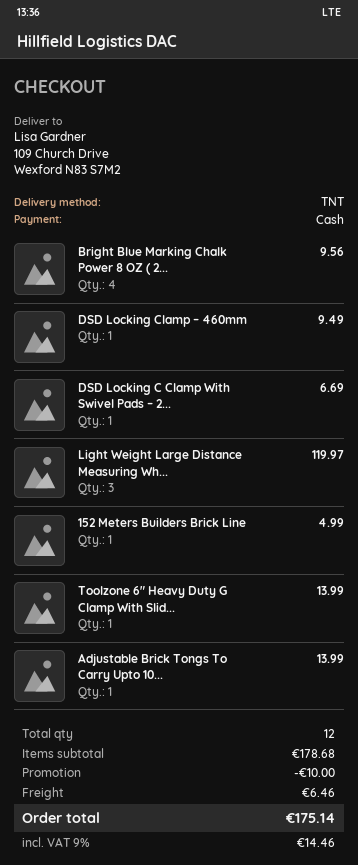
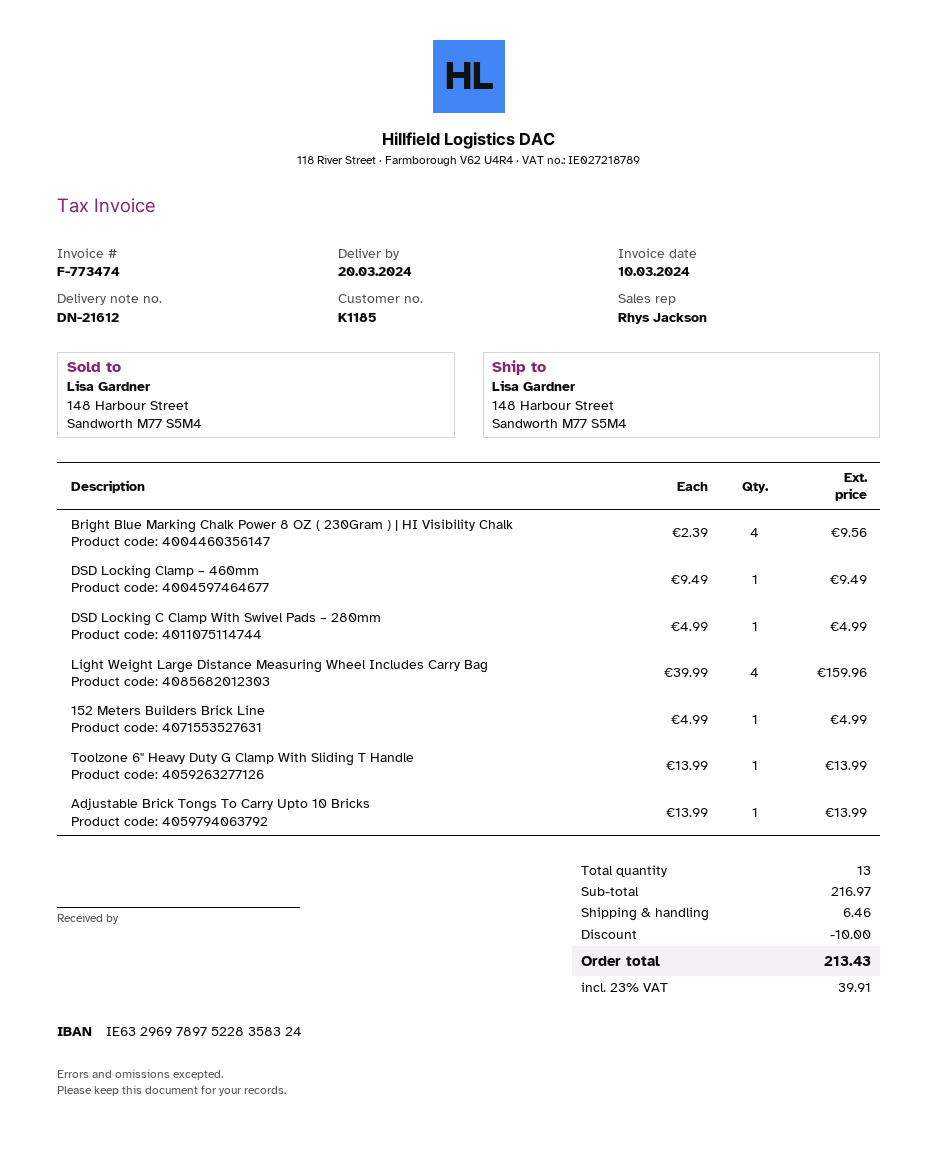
ship to: 109 Church Drive, Wexford N83 S7M2 -> 148 Harbour Street, Sandworth M77 S5M4
DSD Locking C Clamp With Swivel Pads – 2...: 1 for 6.69 -> 1 for 4.99
Light Weight Large Distance Measuring Wh...: 3 for 119.97 -> 4 for 159.96
total quantity: 12 -> 13
subtotal: 178.68 -> 216.97
tax: 9% = 14.46 -> 23% = 39.91
total: 175.14 -> 213.43

